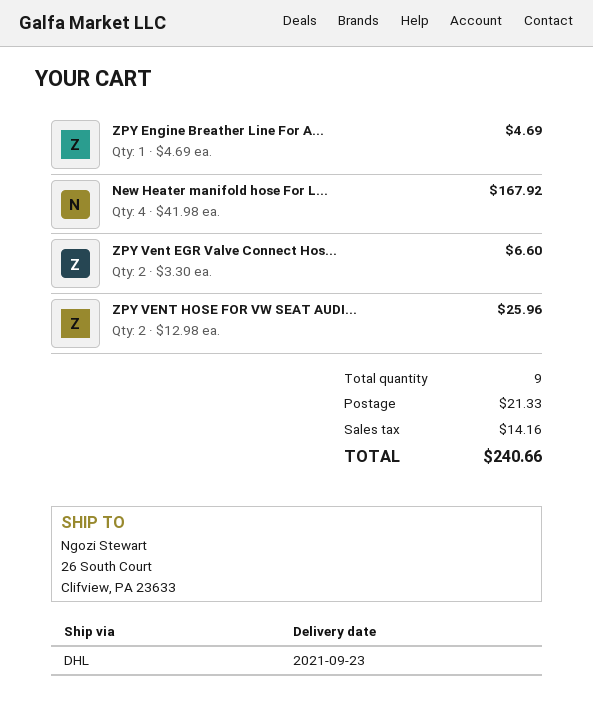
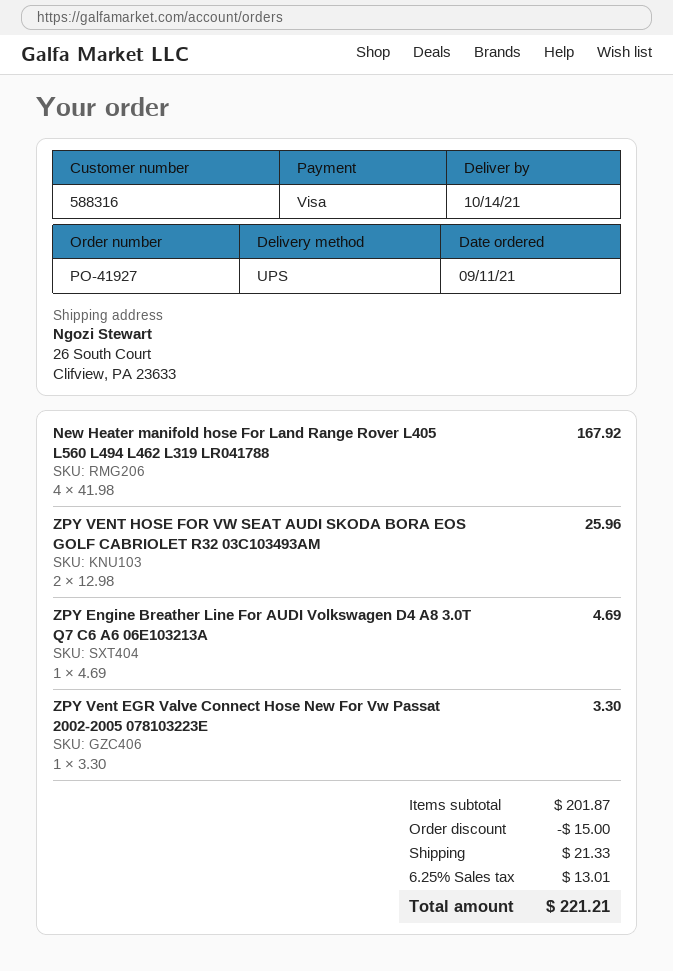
delivery date: 2021-09-23 -> 2021-10-14
shipping method: DHL -> UPS
ZPY Vent EGR Valve Connect Hos...: 2 x 3.30 = 6.60 -> 1 x 3.30 = 3.30
discount: none -> 15.00
tax: 14.16 -> 13.01
total: 240.66 -> 221.21

